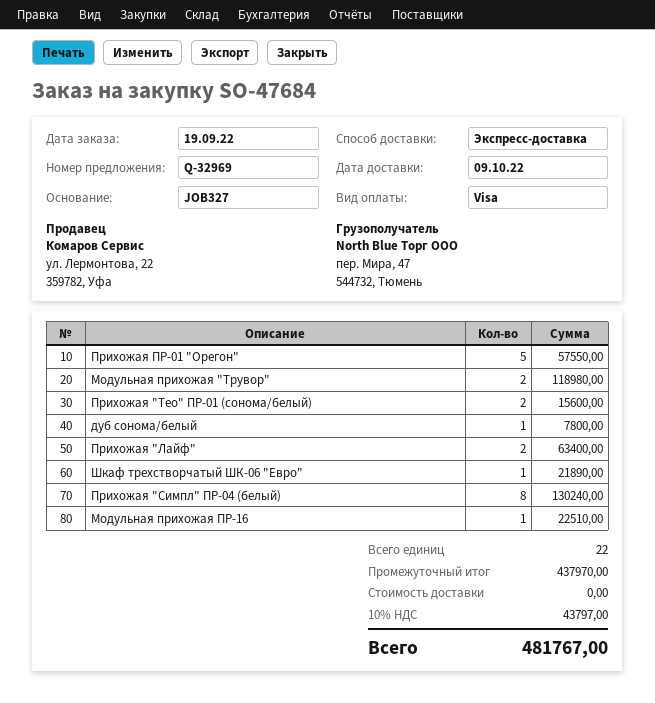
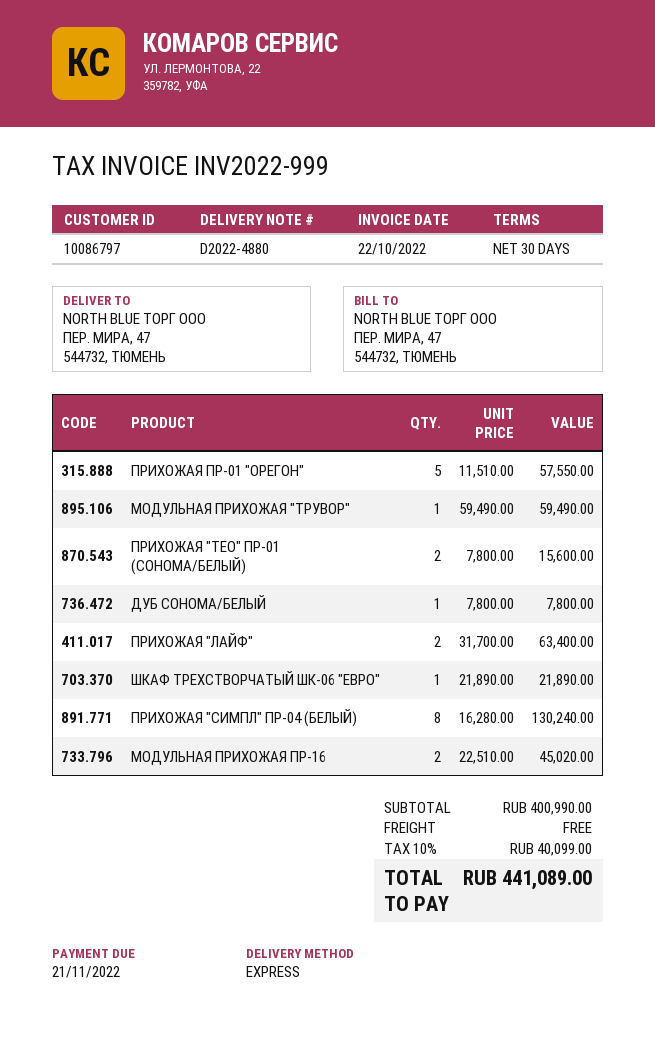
Модульная прихожая "Трувор": 2 for 118980.00 -> 1 for 59490.00
Модульная прихожая ПР-16: 1 for 22510.00 -> 2 for 45020.00
subtotal: 437970.00 -> 400990.00
tax: 10% = 43797.00 -> 10% = 40099.00
total: 481767.00 -> 441089.00

